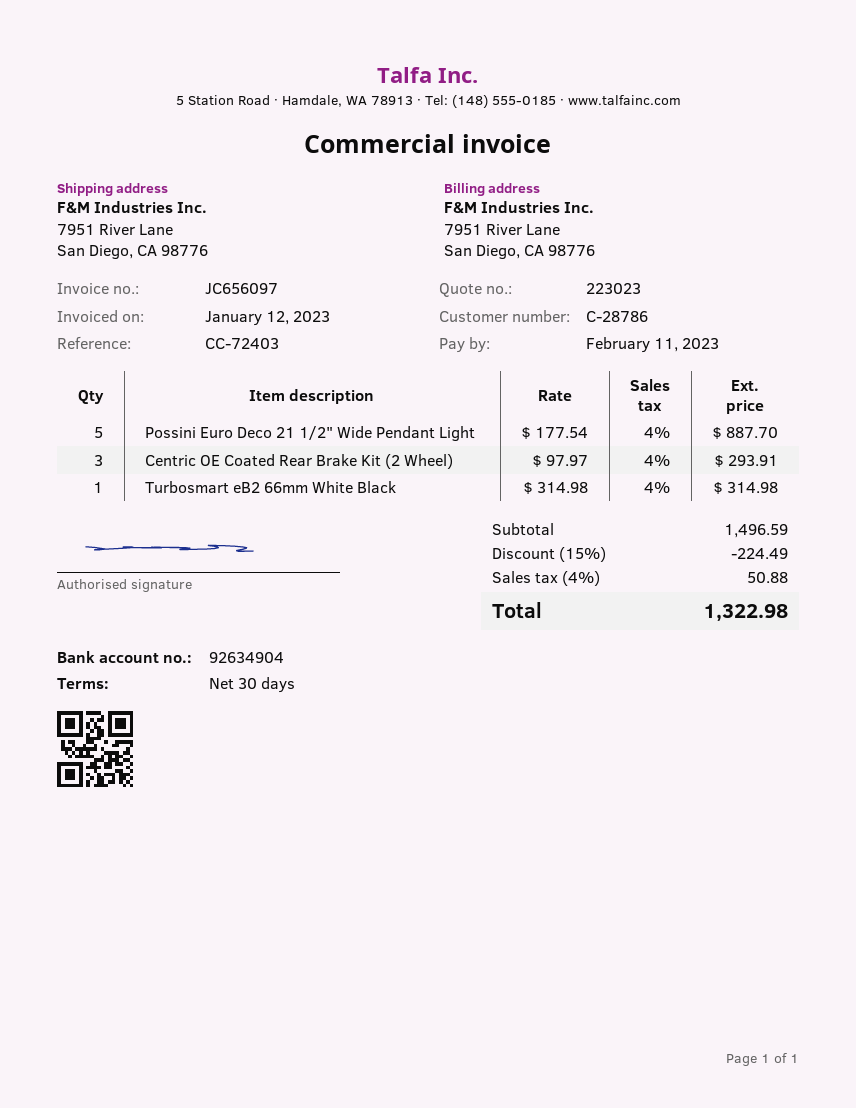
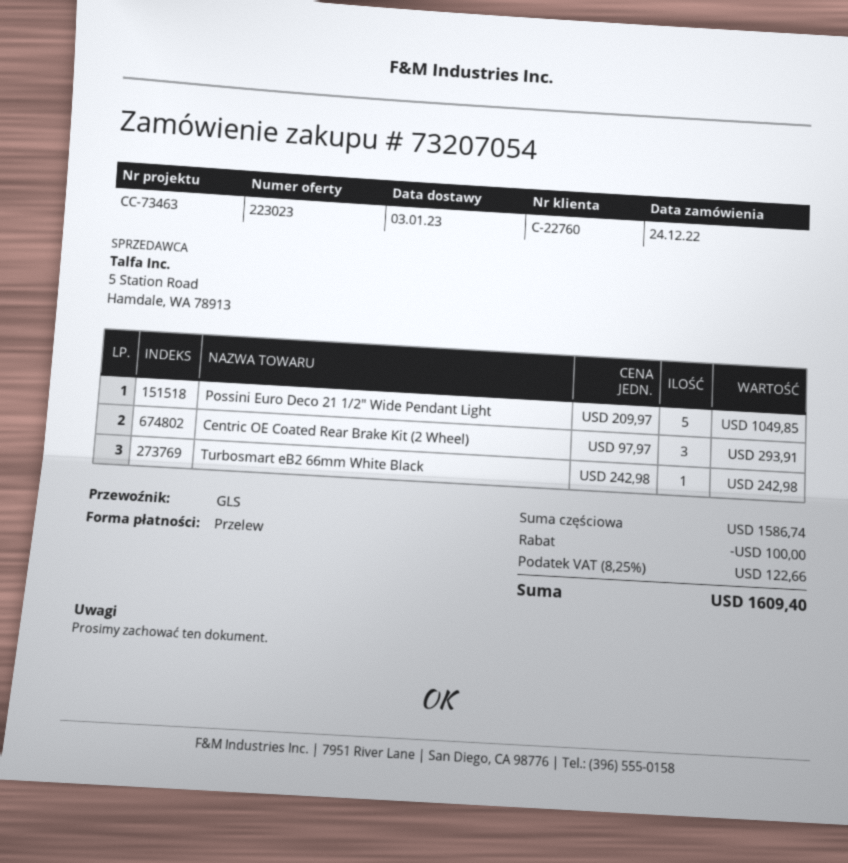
customer number: C-28786 -> C-22760
reference: CC-72403 -> CC-73463
Possini Euro Deco 21 1/2" Wide Pendant Light: 5 x 177.54 = 887.70 -> 5 x 209.97 = 1049.85
Turbosmart eB2 66mm White Black: 1 x 314.98 = 314.98 -> 1 x 242.98 = 242.98
subtotal: 1496.59 -> 1586.74
discount: 224.49 -> 100.00
tax: 4% = 50.88 -> 8.25% = 122.66
total: 1322.98 -> 1609.40

